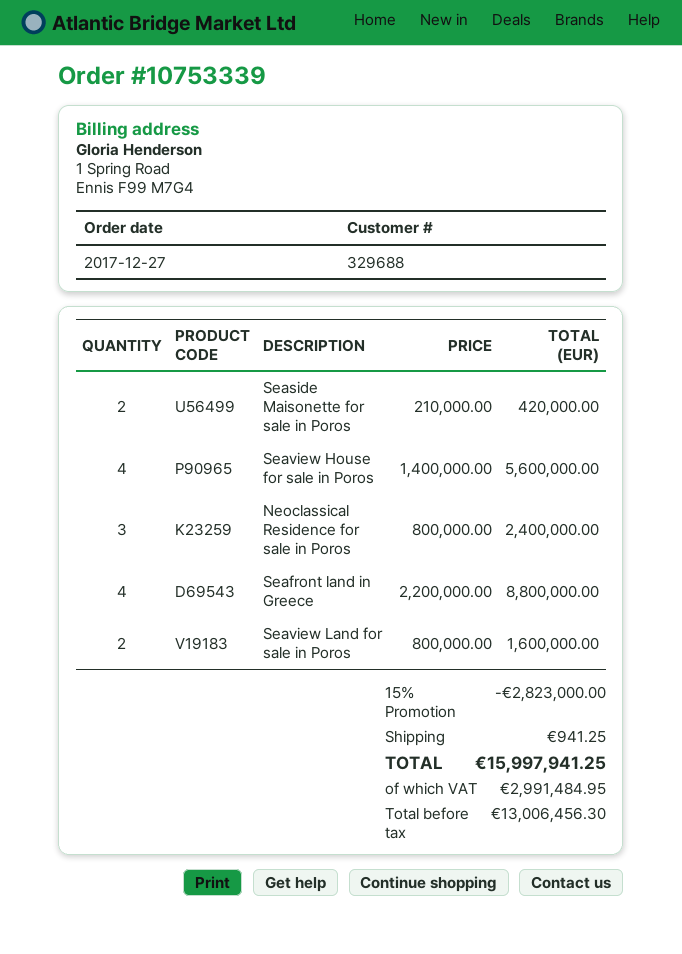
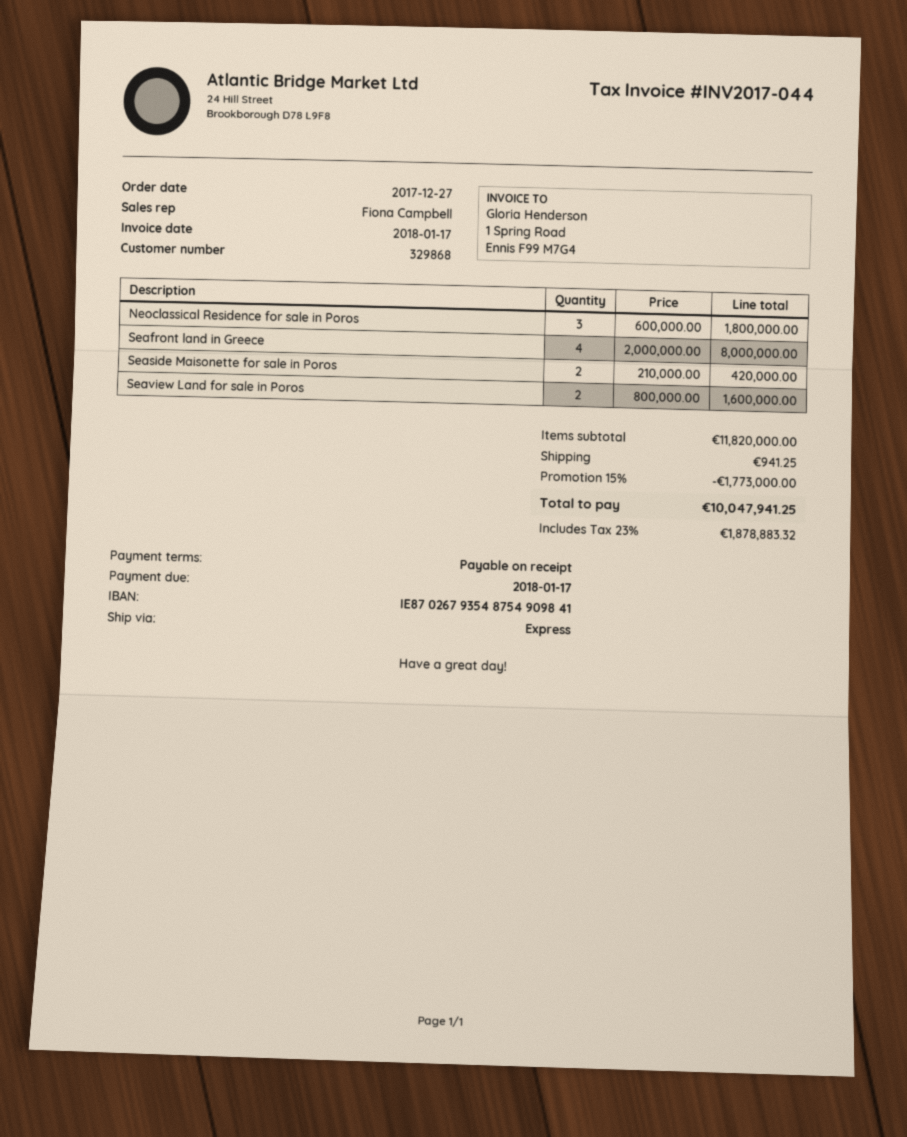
customer number: 329688 -> 329868
Seaview House for sale in Poros: 4 x 1400000.00 = 5600000.00 -> none
Neoclassical Residence for sale in Poros: 3 x 800000.00 = 2400000.00 -> 3 x 600000.00 = 1800000.00
Seafront land in Greece: 4 x 2200000.00 = 8800000.00 -> 4 x 2000000.00 = 8000000.00
discount: 15% = 2823000.00 -> 15% = 1773000.00
tax: 2991484.95 -> 1878883.32
total: 15997941.25 -> 10047941.25

